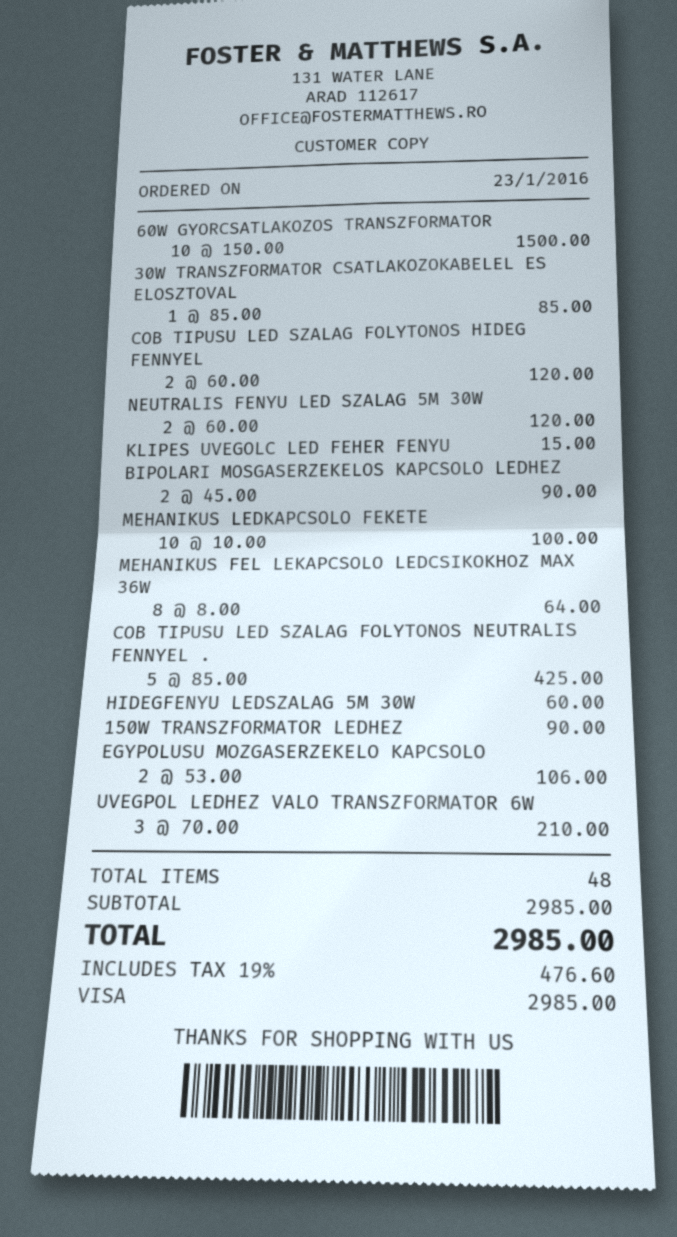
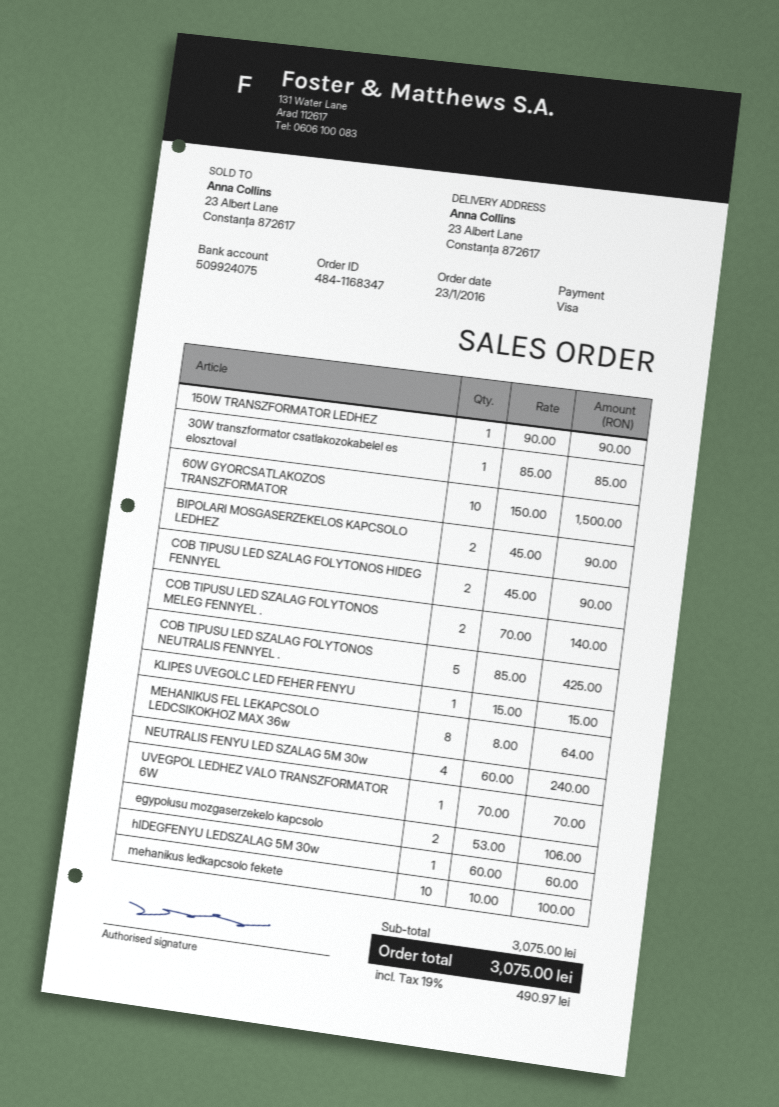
COB TIPUSU LED SZALAG FOLYTONOS HIDEG FENNYEL: 2 x 60.00 = 120.00 -> 2 x 45.00 = 90.00
NEUTRALIS FENYU LED SZALAG 5M 30W: 2 x 60.00 = 120.00 -> 4 x 60.00 = 240.00
UVEGPOL LEDHEZ VALO TRANSZFORMATOR 6W: 3 x 70.00 = 210.00 -> 1 x 70.00 = 70.00
COB TIPUSU LED SZALAG FOLYTONOS MELEG FENNYEL .: none -> 2 x 70.00 = 140.00
subtotal: 2985.00 -> 3075.00
tax: 19% = 476.60 -> 19% = 490.97
total: 2985.00 -> 3075.00

